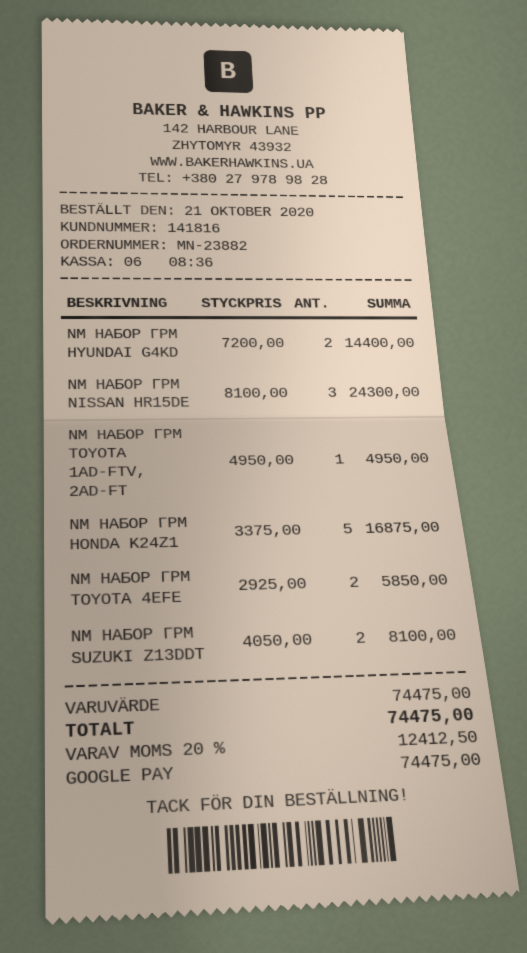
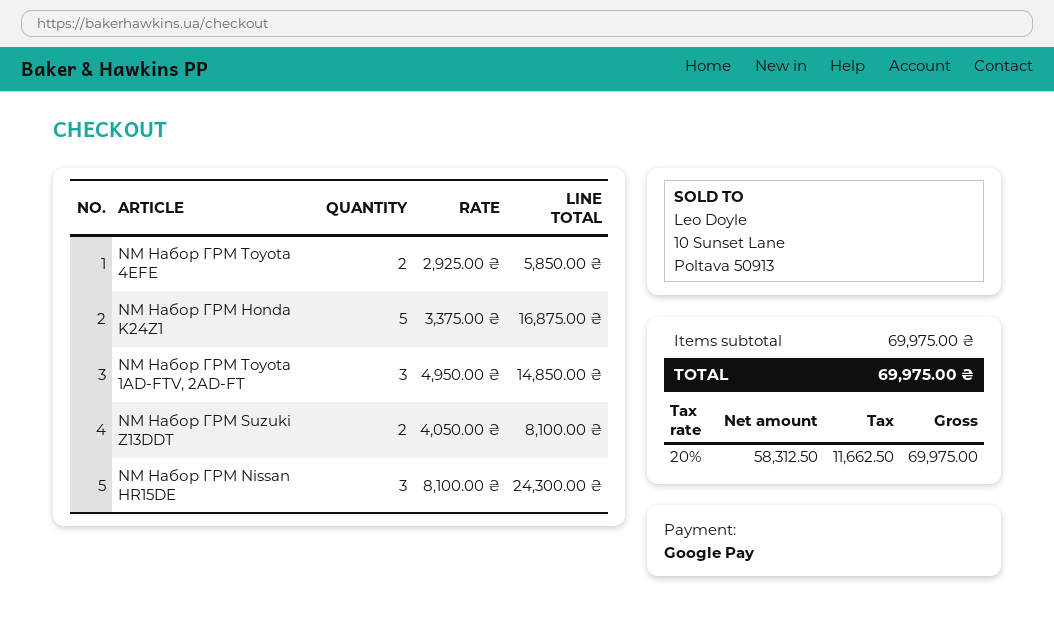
NM НАБОР ГРМ HYUNDAI G4KD: 2 x 7200.00 = 14400.00 -> none
NM НАБОР ГРМ TOYOTA 1AD-FTV, 2AD-FT: 1 x 4950.00 = 4950.00 -> 3 x 4950.00 = 14850.00
subtotal: 74475.00 -> 69975.00
tax: 20% = 12412.50 -> 20% = 11662.50
total: 74475.00 -> 69975.00

